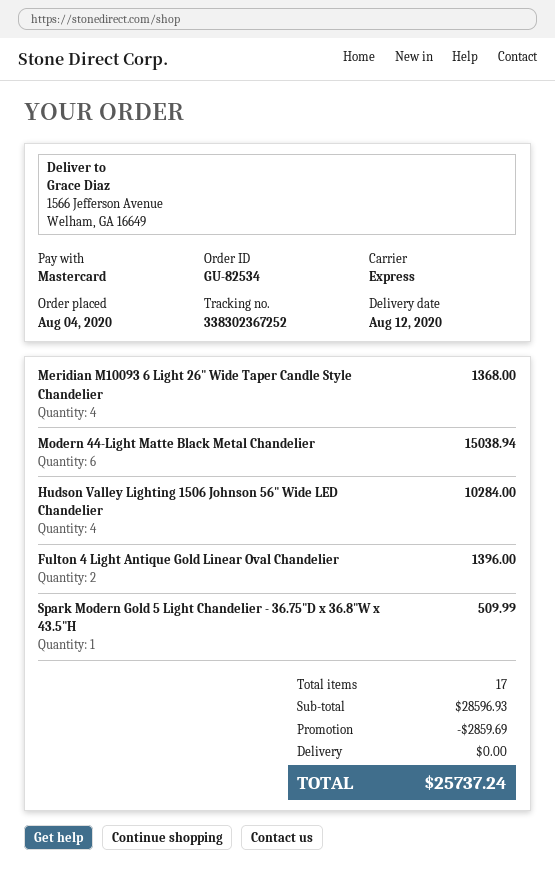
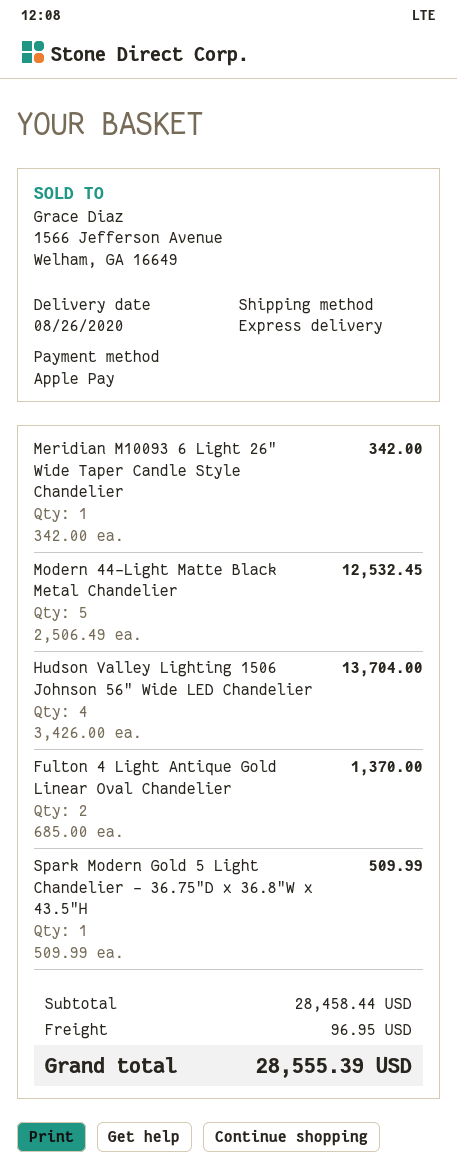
delivery date: 2020-08-12 -> 2020-08-26
payment method: Mastercard -> Apple Pay
Meridian M10093 6 Light 26" Wide Taper Candle Style Chandelier: 4 for 1368.00 -> 1 for 342.00
Modern 44-Light Matte Black Metal Chandelier: 6 for 15038.94 -> 5 for 12532.45
Hudson Valley Lighting 1506 Johnson 56" Wide LED Chandelier: 4 for 10284.00 -> 4 for 13704.00
Fulton 4 Light Antique Gold Linear Oval Chandelier: 2 for 1396.00 -> 2 for 1370.00
subtotal: 28596.93 -> 28458.44
discount: 2859.69 -> none
shipping: 0.00 -> 96.95
total: 25737.24 -> 28555.39

